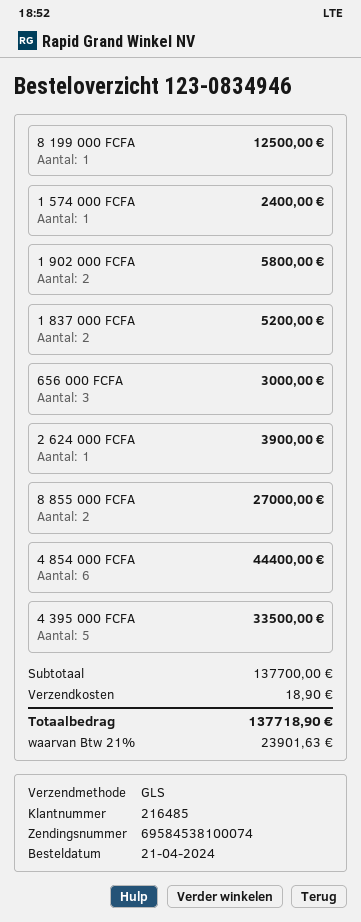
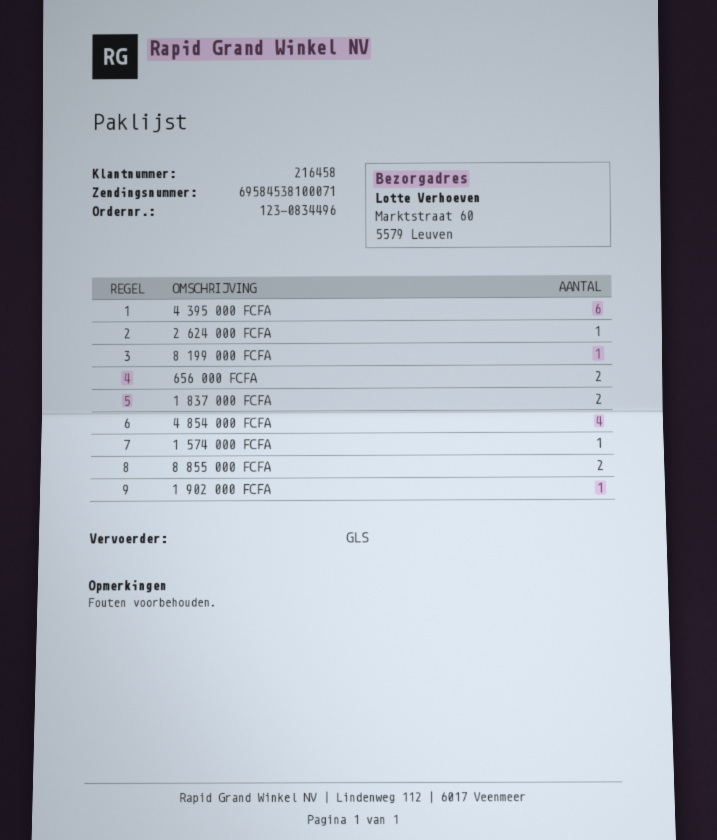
order number: 123-0834946 -> 123-0834496
customer number: 216485 -> 216458
tracking number: 69584538100074 -> 69584538100071
1 902 000 FCFA: 2 -> 1
656 000 FCFA: 3 -> 2
4 854 000 FCFA: 6 -> 4
4 395 000 FCFA: 5 -> 6

